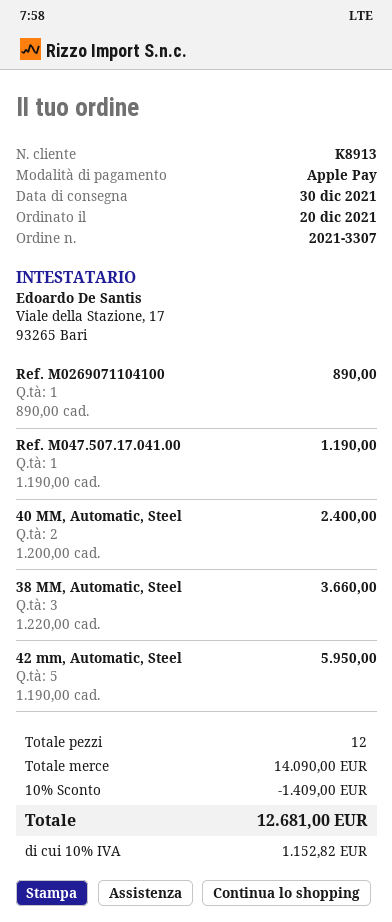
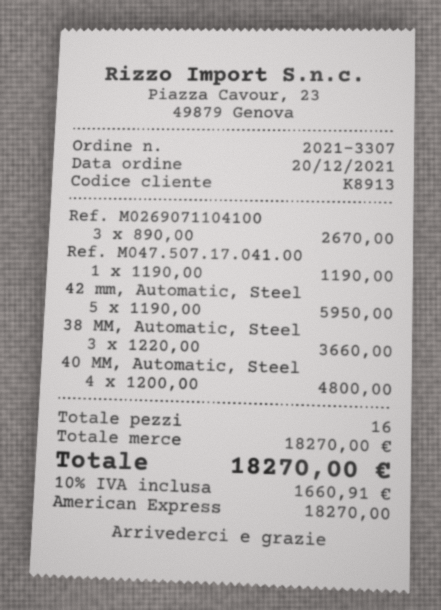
payment method: Apple Pay -> American Express
Ref. M0269071104100: 1 x 890.00 = 890.00 -> 3 x 890.00 = 2670.00
40 MM, Automatic, Steel: 2 x 1200.00 = 2400.00 -> 4 x 1200.00 = 4800.00
total quantity: 12 -> 16
subtotal: 14090.00 -> 18270.00
discount: 10% = 1409.00 -> none
tax: 10% = 1152.82 -> 10% = 1660.91
total: 12681.00 -> 18270.00

